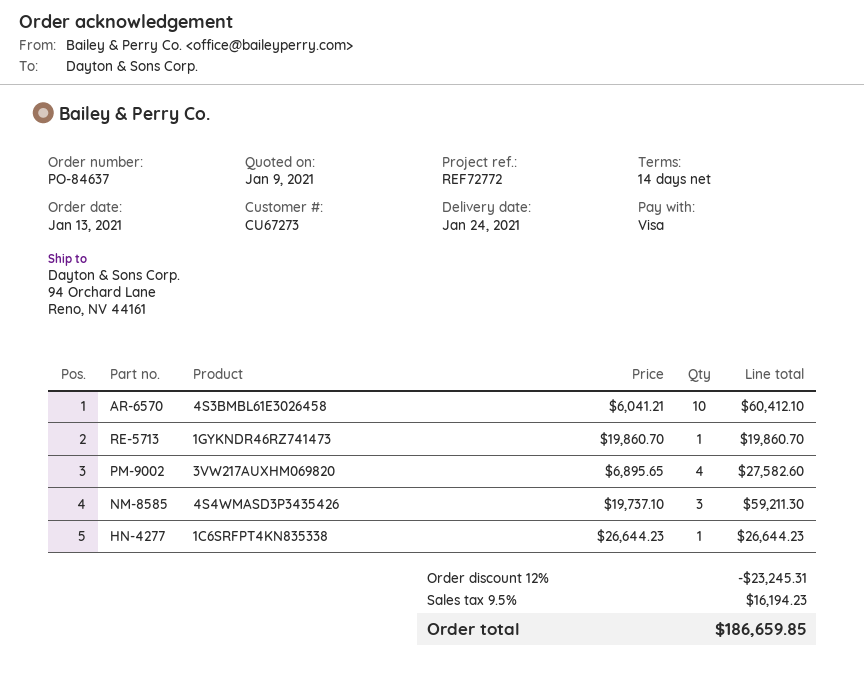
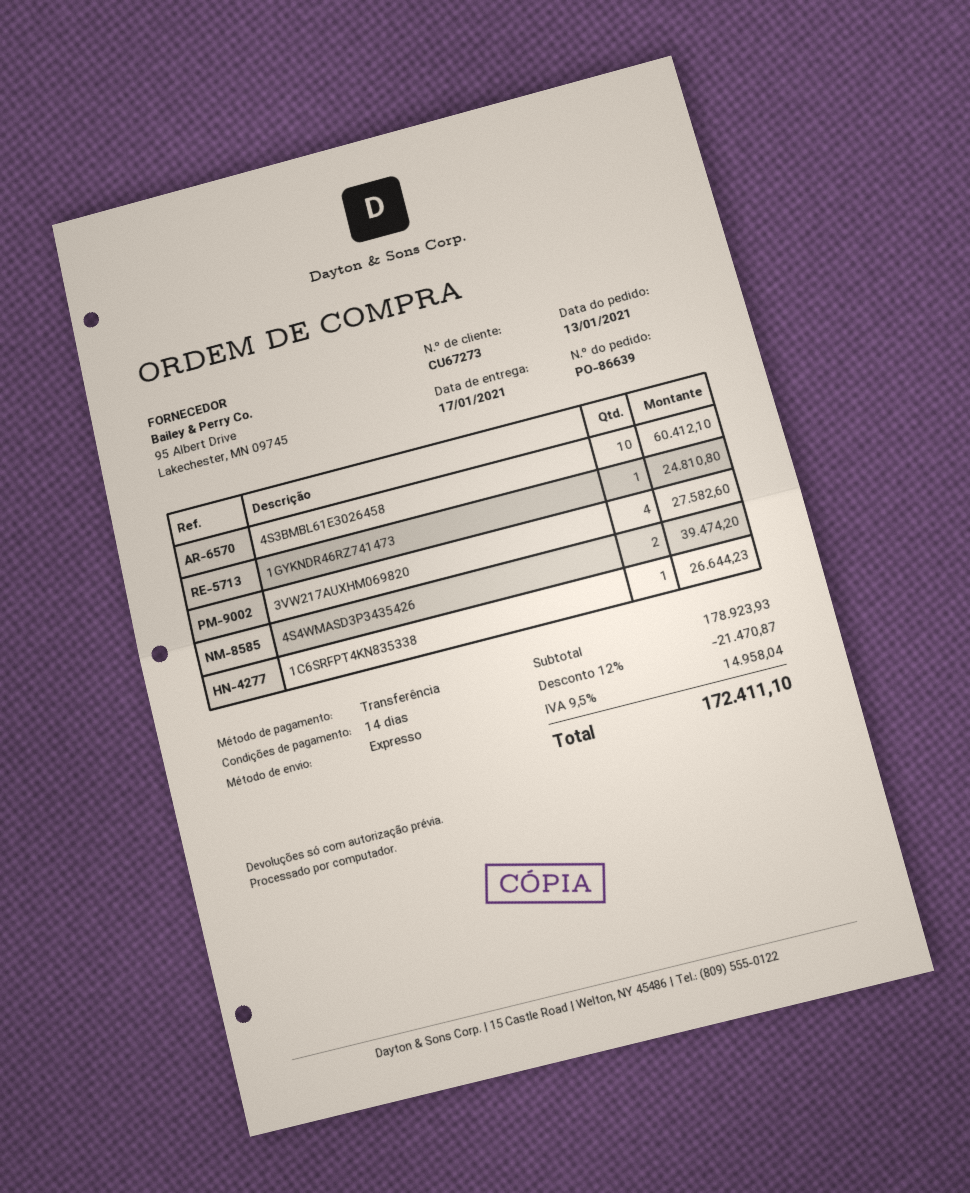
order number: PO-84637 -> PO-86639
delivery date: 2021-01-24 -> 2021-01-17
payment method: Visa -> bank transfer
1GYKNDR46RZ741473: 1 for 19860.70 -> 1 for 24810.80
4S4WMASD3P3435426: 3 for 59211.30 -> 2 for 39474.20
discount: 12% = 23245.31 -> 12% = 21470.87
tax: 9.5% = 16194.23 -> 9.5% = 14958.04
total: 186659.85 -> 172411.10

